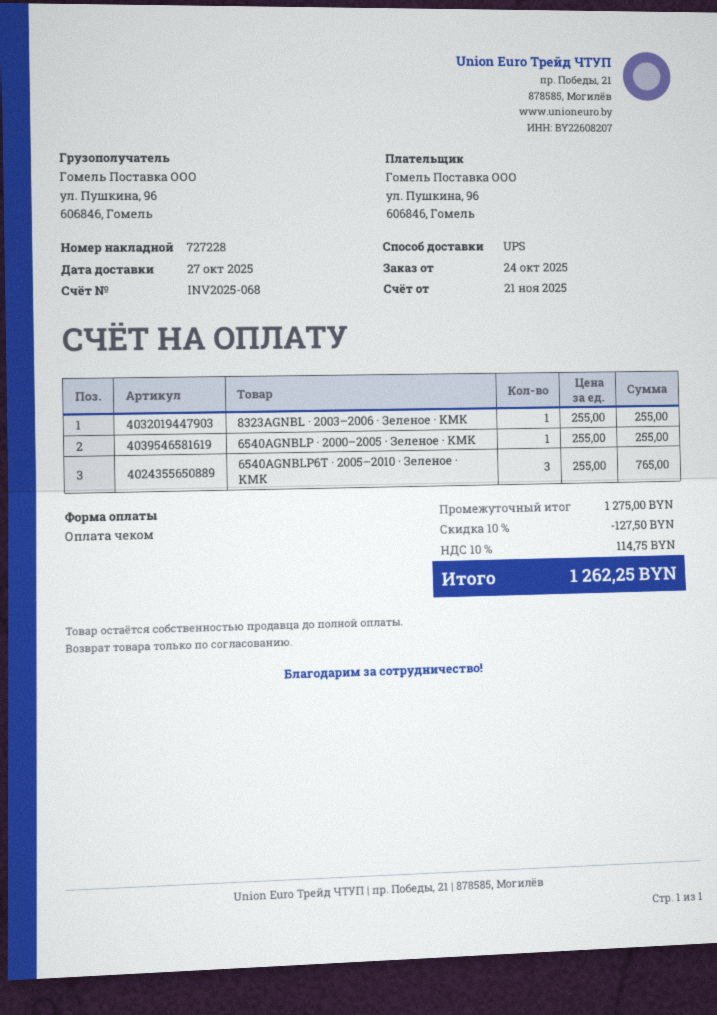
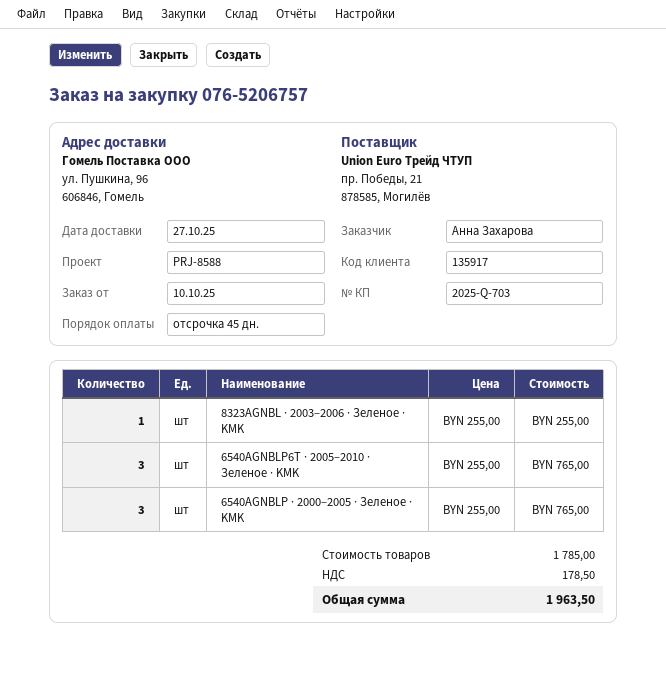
order date: 2025-10-24 -> 2025-10-10
6540AGNBLP · 2000–2005 · Зеленое · KMK: 1 x 255.00 = 255.00 -> 3 x 255.00 = 765.00
subtotal: 1275.00 -> 1785.00
discount: 10% = 127.50 -> none
tax: 114.75 -> 178.50
total: 1262.25 -> 1963.50

